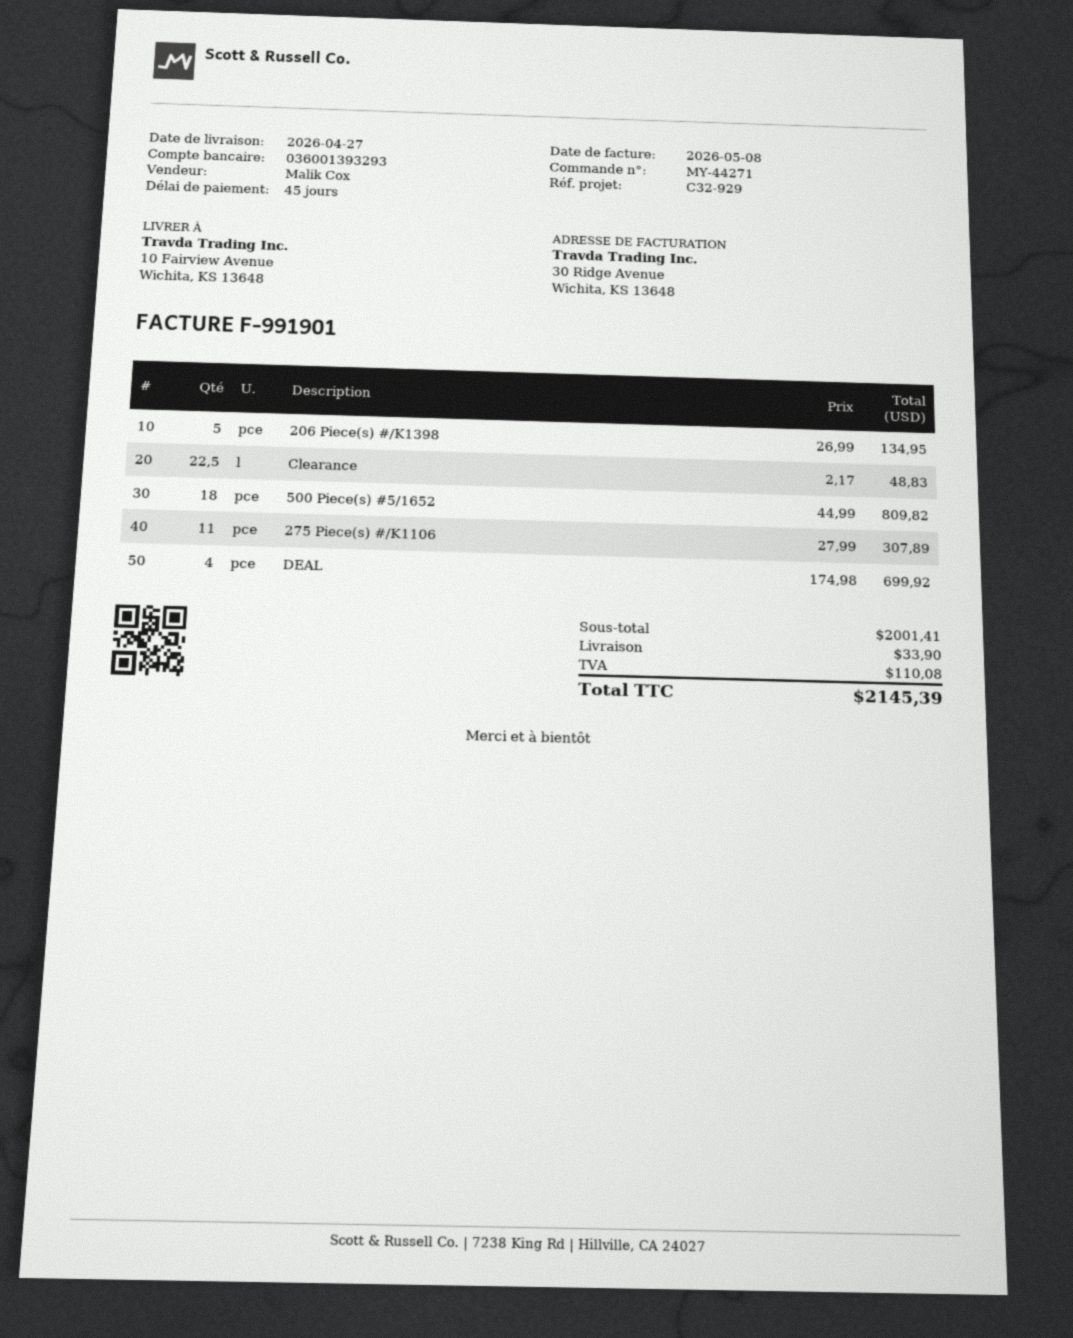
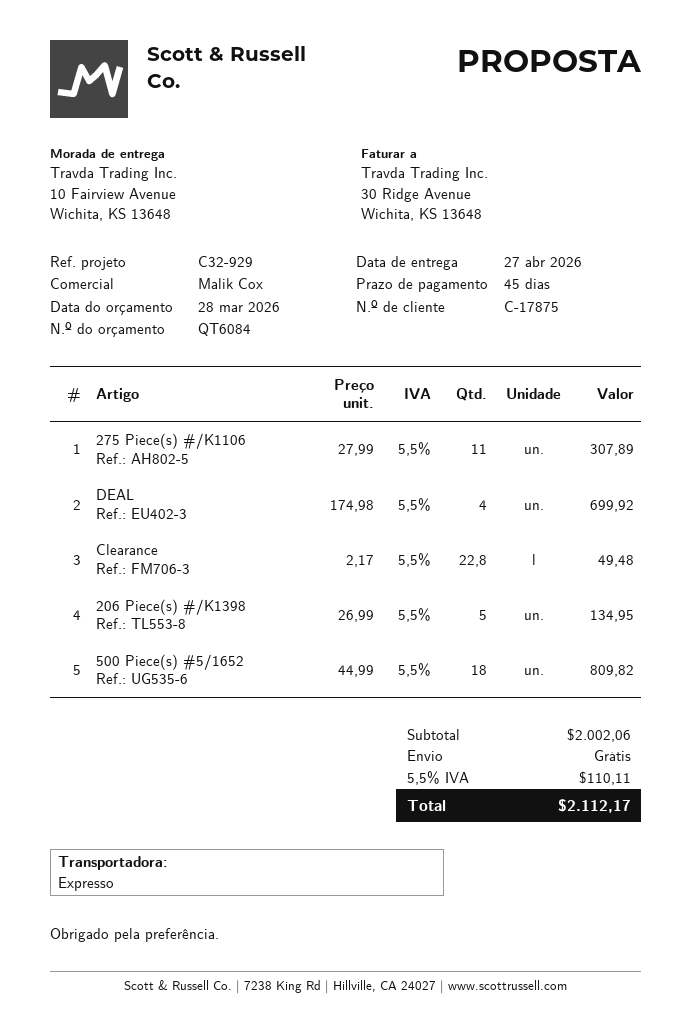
Clearance: 22.5 x 2.17 = 48.83 -> 22.8 x 2.17 = 49.48
subtotal: 2001.41 -> 2002.06
shipping: 33.90 -> 0.00
tax: 110.08 -> 110.11
total: 2145.39 -> 2112.17

